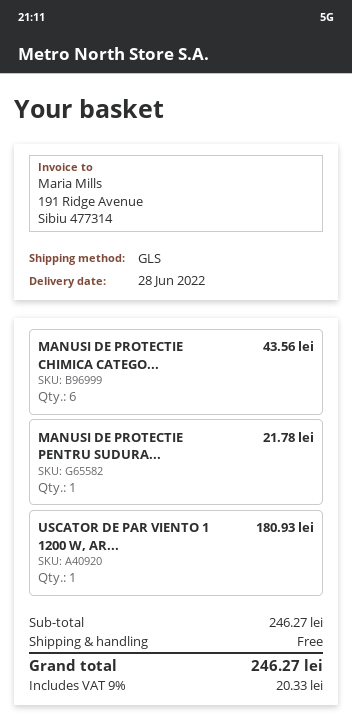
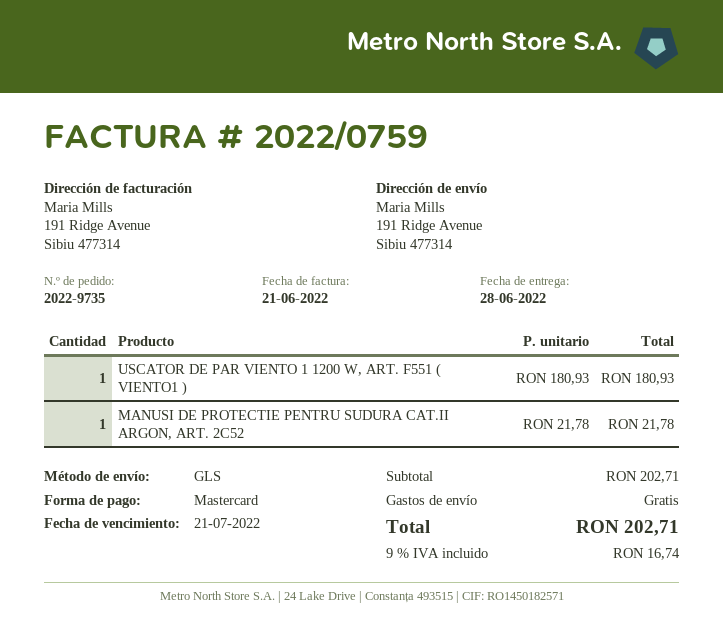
MANUSI DE PROTECTIE CHIMICA CATEGO...: 6 for 43.56 -> none
subtotal: 246.27 -> 202.71
tax: 9% = 20.33 -> 9% = 16.74
total: 246.27 -> 202.71

